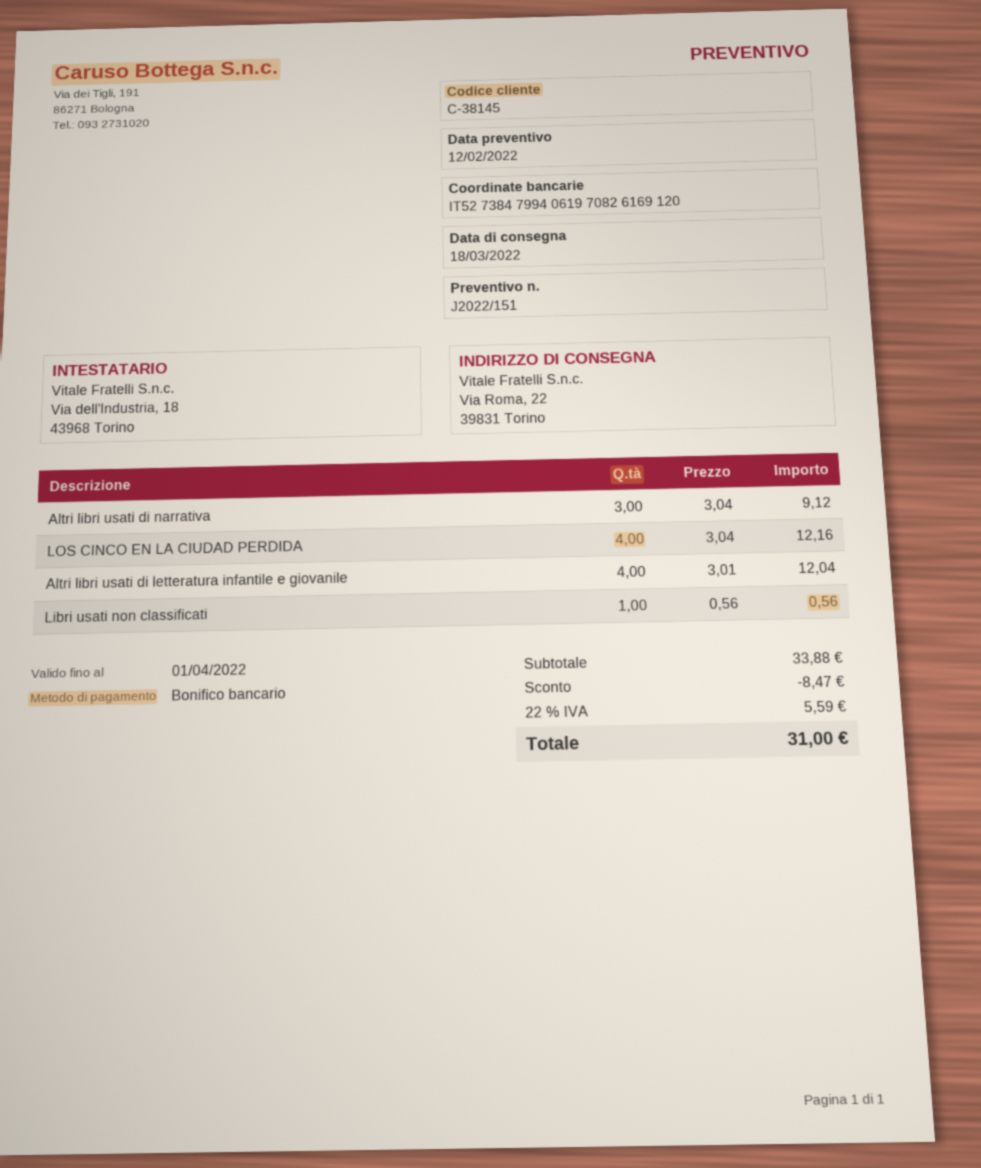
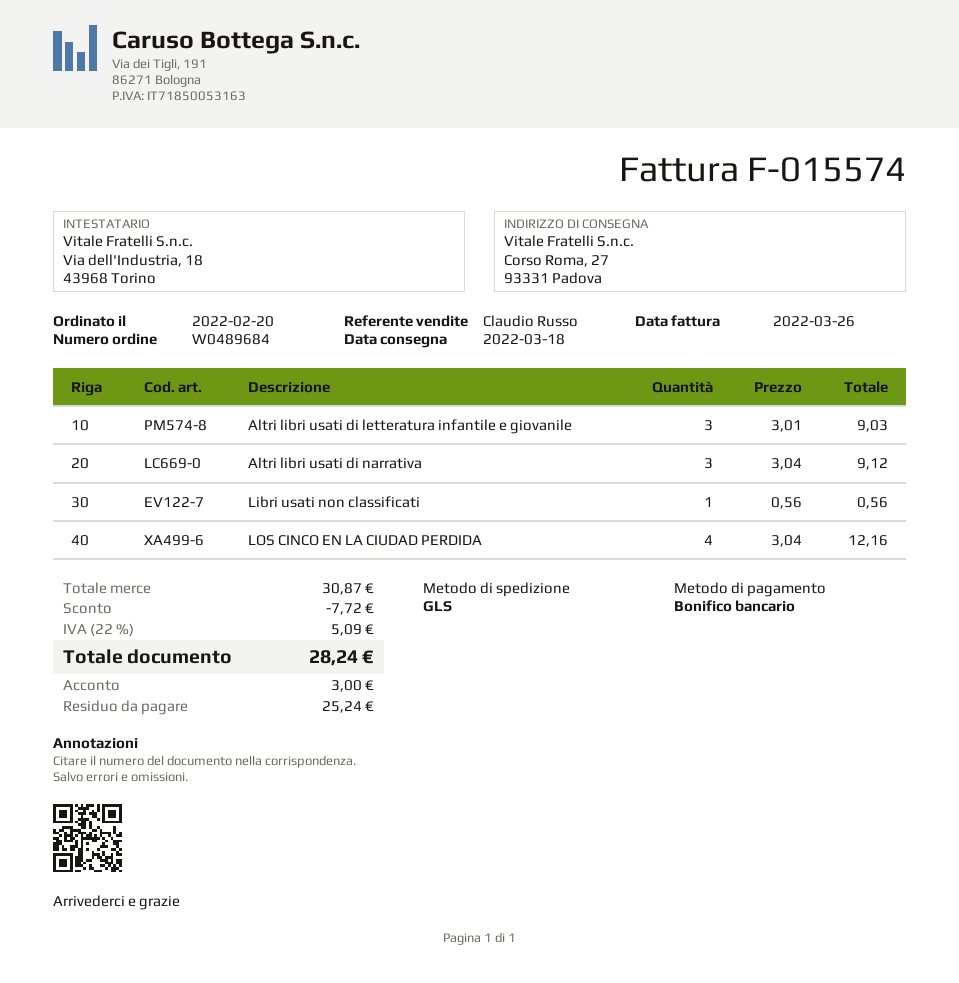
ship to: Via Roma, 22, 39831 Torino -> Corso Roma, 27, 93331 Padova
Altri libri usati di letteratura infantile e giovanile: 4 x 3.01 = 12.04 -> 3 x 3.01 = 9.03
subtotal: 33.88 -> 30.87
discount: 8.47 -> 7.72
tax: 22% = 5.59 -> 22% = 5.09
total: 31.00 -> 28.24

